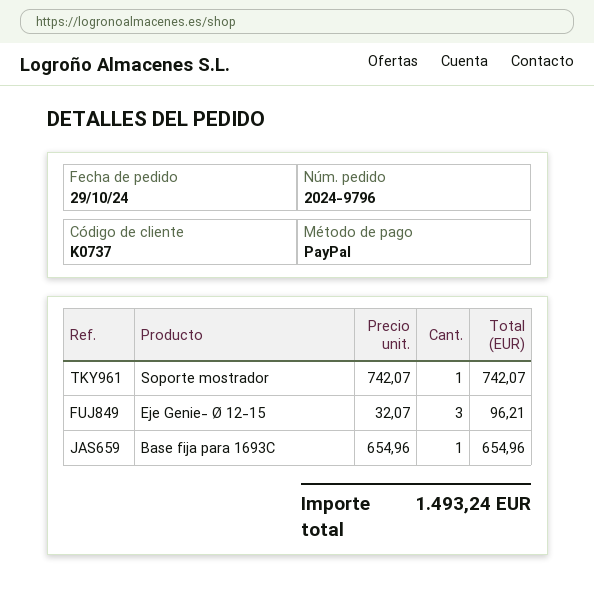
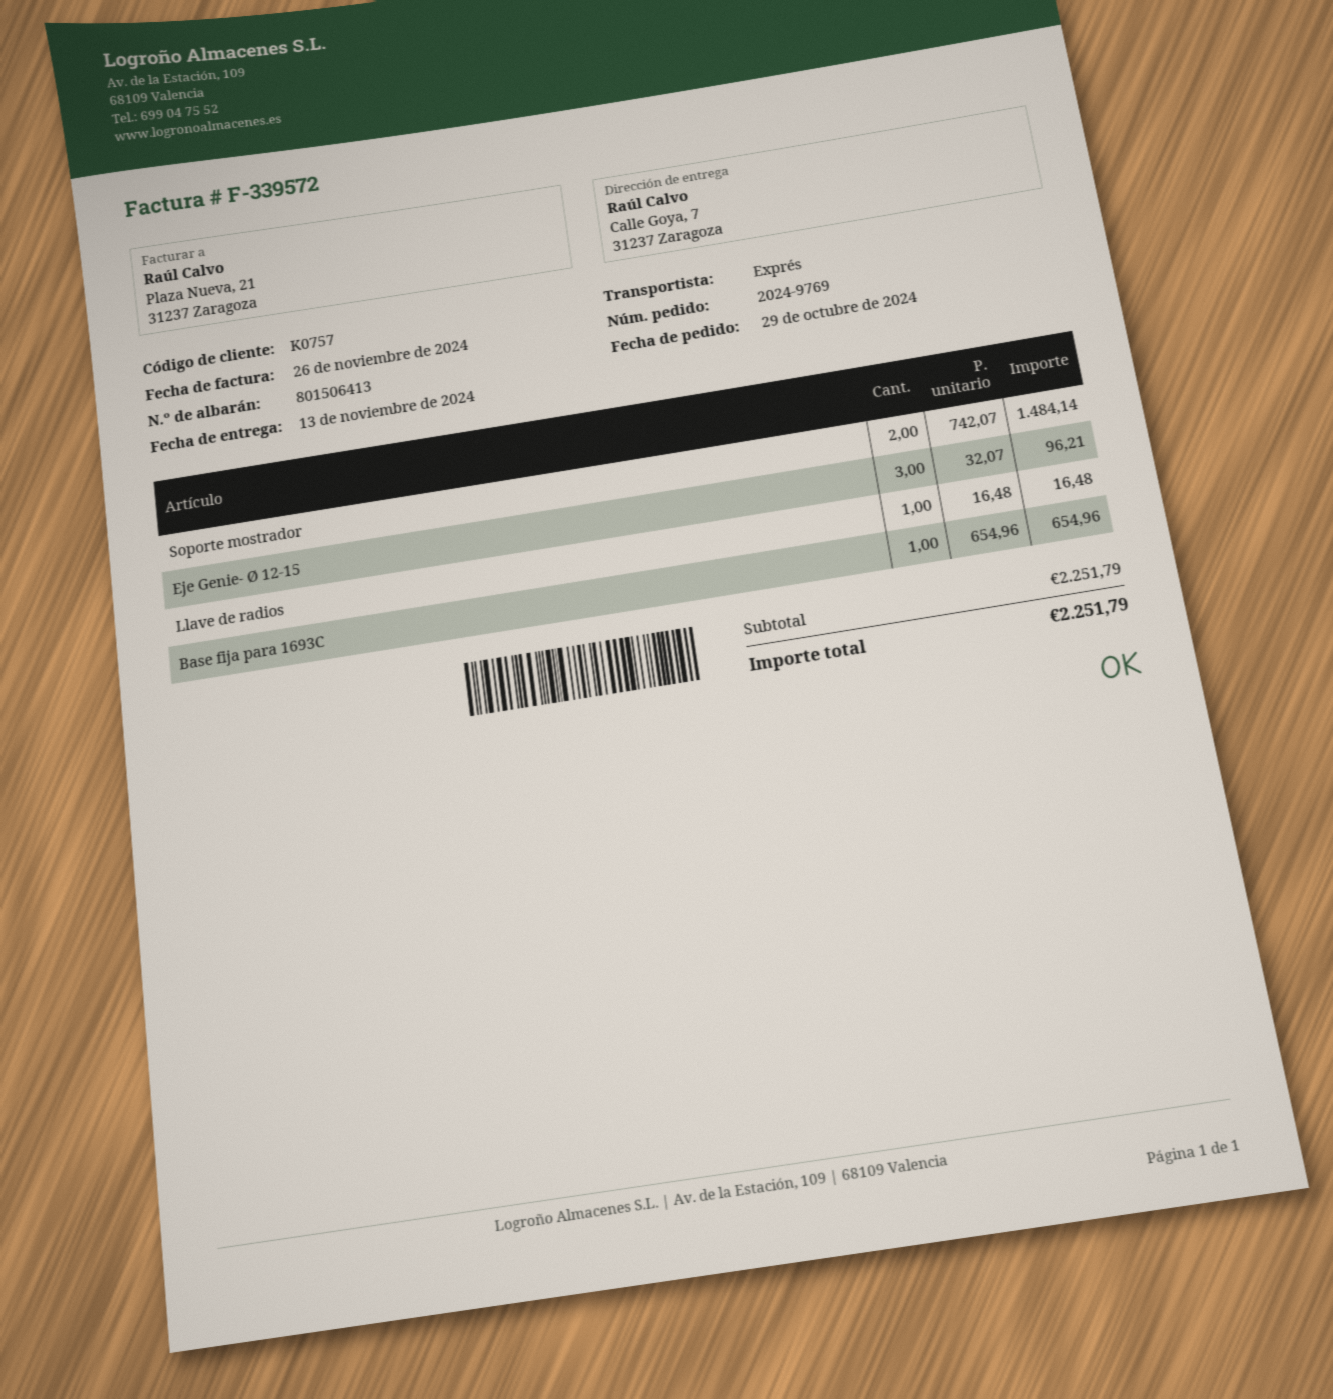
order number: 2024-9796 -> 2024-9769
customer number: K0737 -> K0757
Soporte mostrador: 1 x 742.07 = 742.07 -> 2 x 742.07 = 1484.14
Llave de radios: none -> 1 x 16.48 = 16.48
total: 1493.24 -> 2251.79

